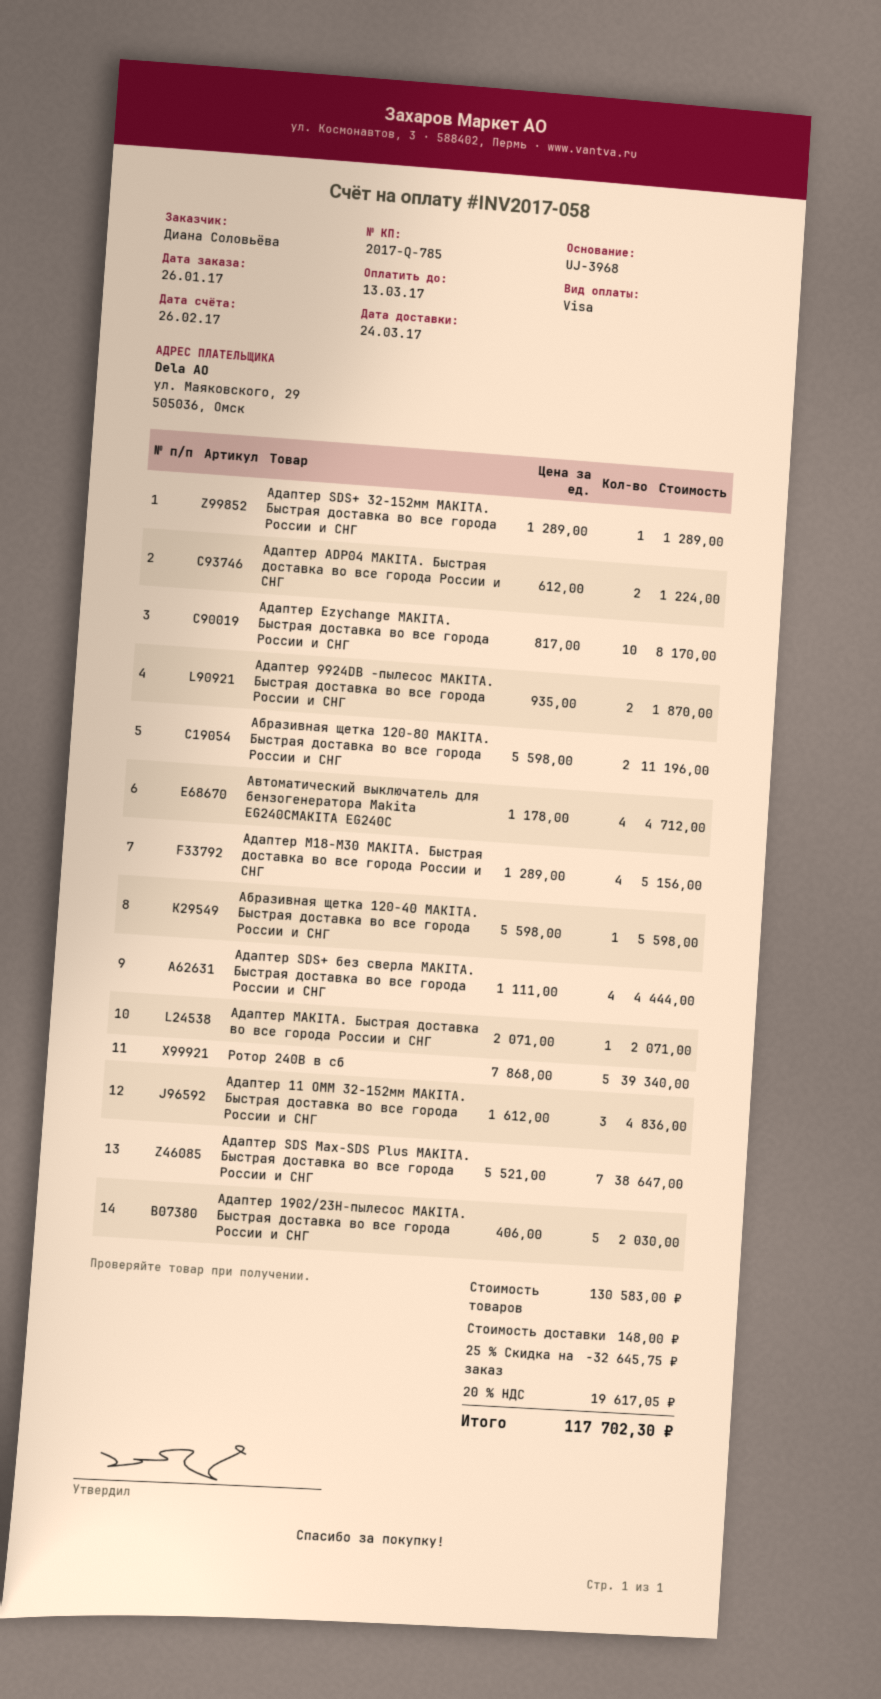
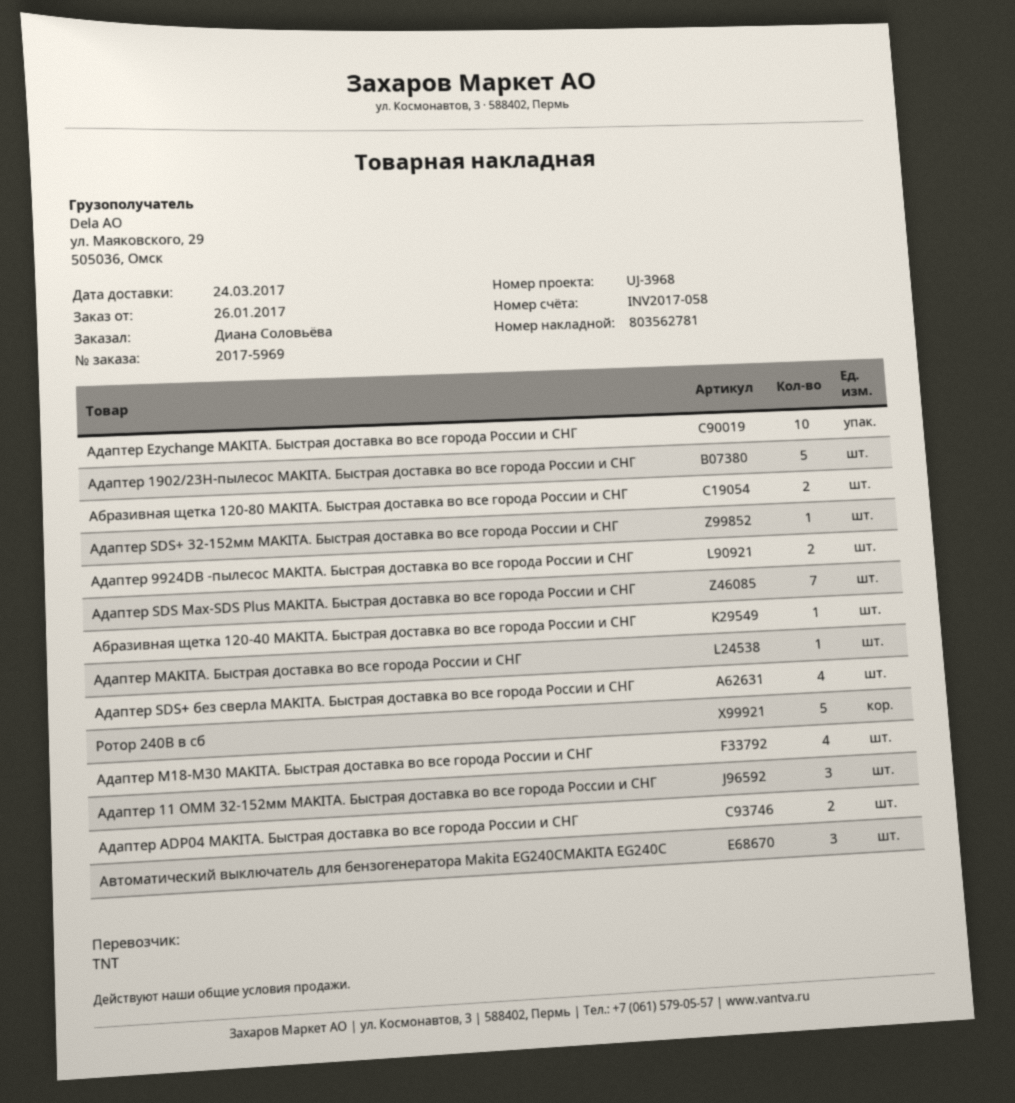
Автоматический выключатель для бензогенератора Makita EG240CMAKITA EG240C: 4 -> 3

